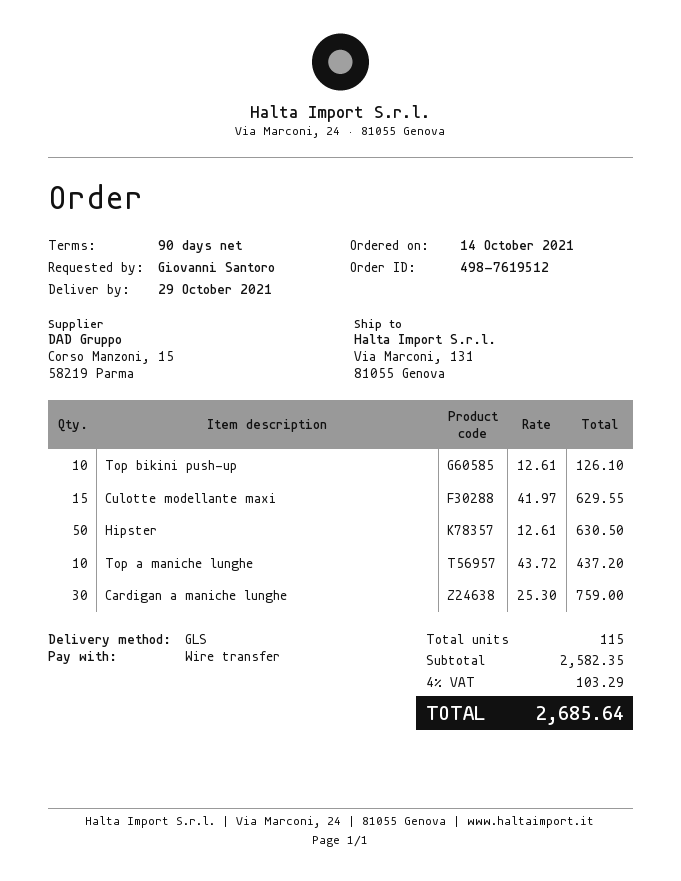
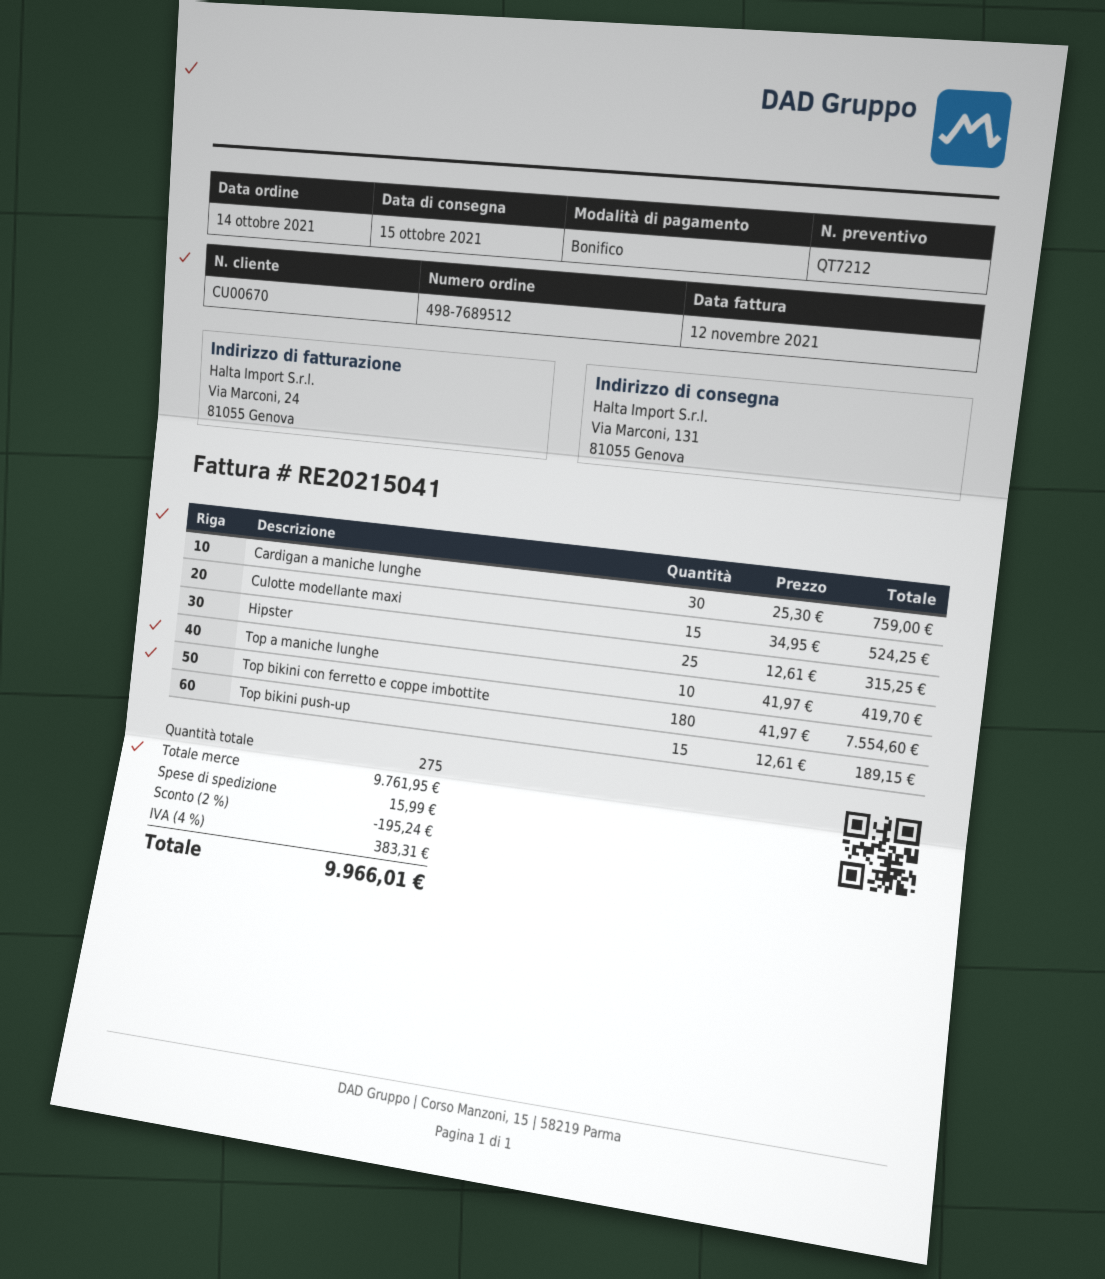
order number: 498-7619512 -> 498-7689512
delivery date: 2021-10-29 -> 2021-10-15
Top bikini push-up: 10 x 12.61 = 126.10 -> 15 x 12.61 = 189.15
Culotte modellante maxi: 15 x 41.97 = 629.55 -> 15 x 34.95 = 524.25
Hipster: 50 x 12.61 = 630.50 -> 25 x 12.61 = 315.25
Top a maniche lunghe: 10 x 43.72 = 437.20 -> 10 x 41.97 = 419.70
Top bikini con ferretto e coppe imbottite: none -> 180 x 41.97 = 7554.60
total quantity: 115 -> 275
subtotal: 2582.35 -> 9761.95
discount: none -> 2% = 195.24
shipping: none -> 15.99
tax: 4% = 103.29 -> 4% = 383.31
total: 2685.64 -> 9966.01

